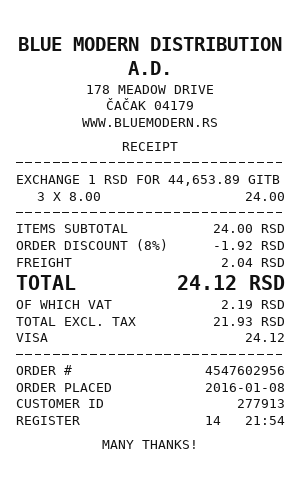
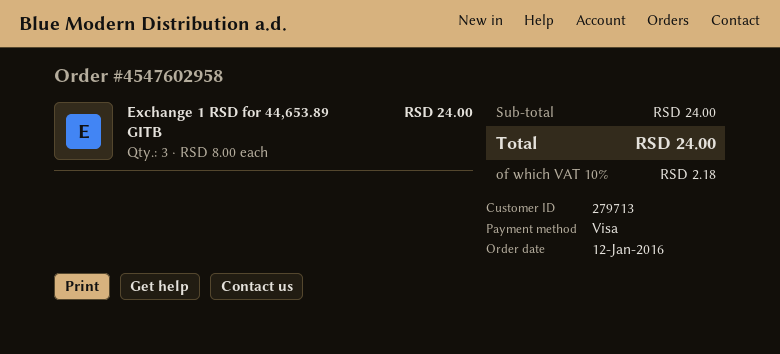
order number: 4547602956 -> 4547602958
order date: 2016-01-08 -> 2016-01-12
customer number: 277913 -> 279713
discount: 8% = 1.92 -> none
shipping: 2.04 -> none
tax: 2.19 -> 2.18
total: 24.12 -> 24.00

